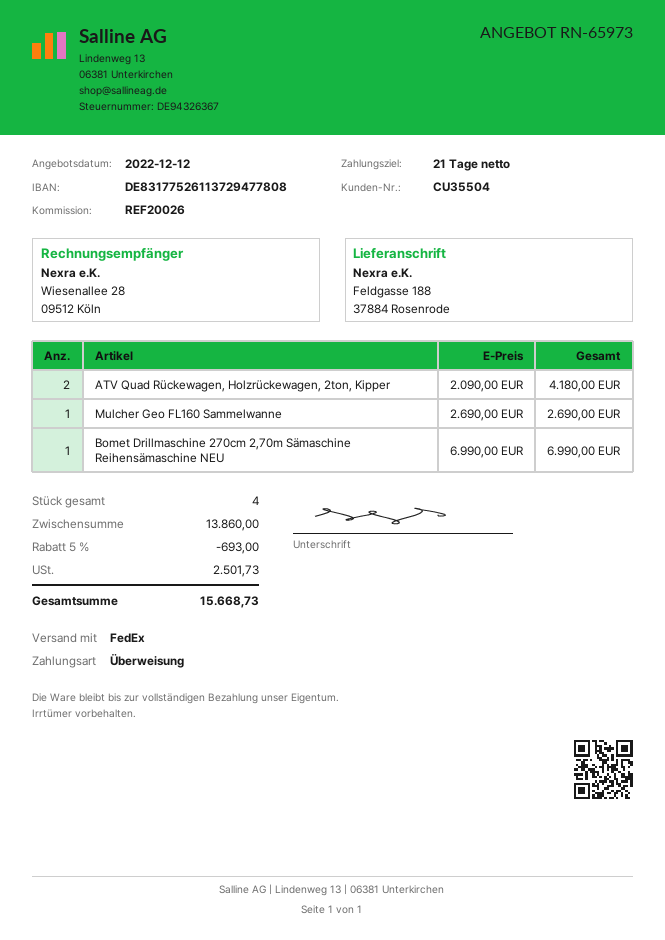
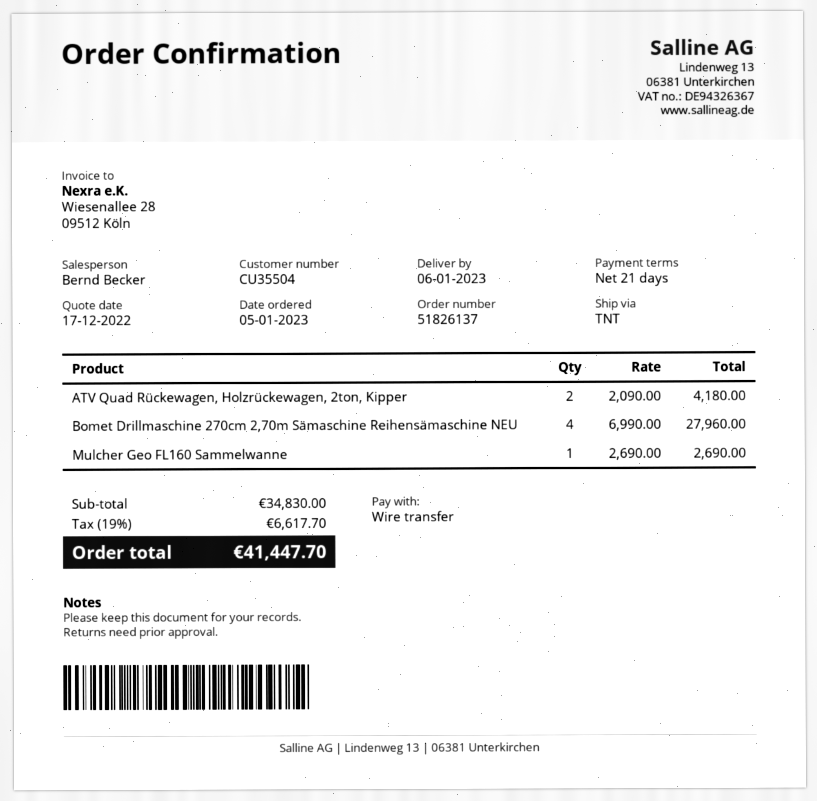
quote date: 2022-12-12 -> 2022-12-17
shipping method: FedEx -> TNT
Bomet Drillmaschine 270cm 2,70m Sämaschine Reihensämaschine NEU: 1 x 6990.00 = 6990.00 -> 4 x 6990.00 = 27960.00
subtotal: 13860.00 -> 34830.00
discount: 5% = 693.00 -> none
tax: 2501.73 -> 6617.70
total: 15668.73 -> 41447.70

